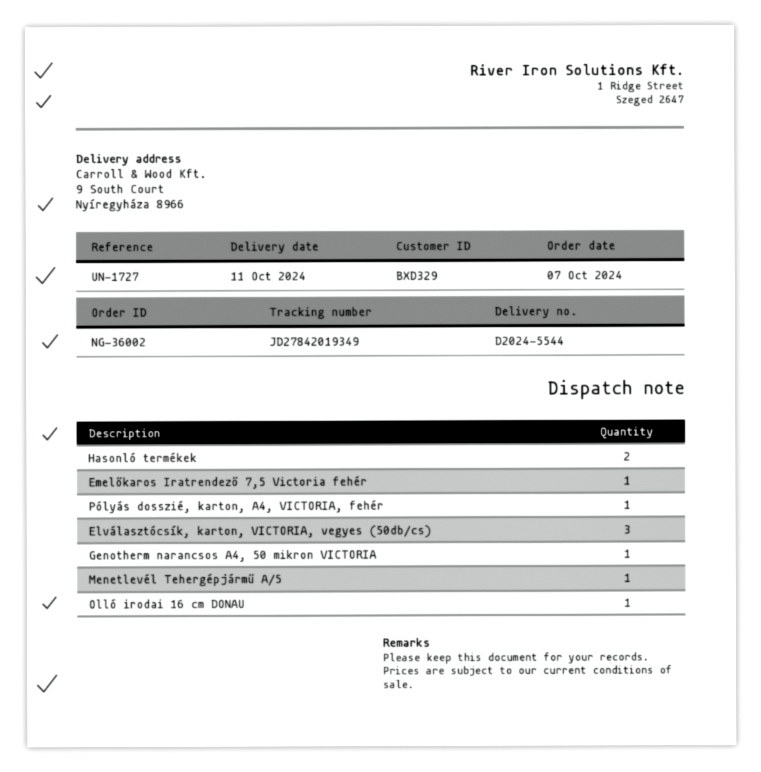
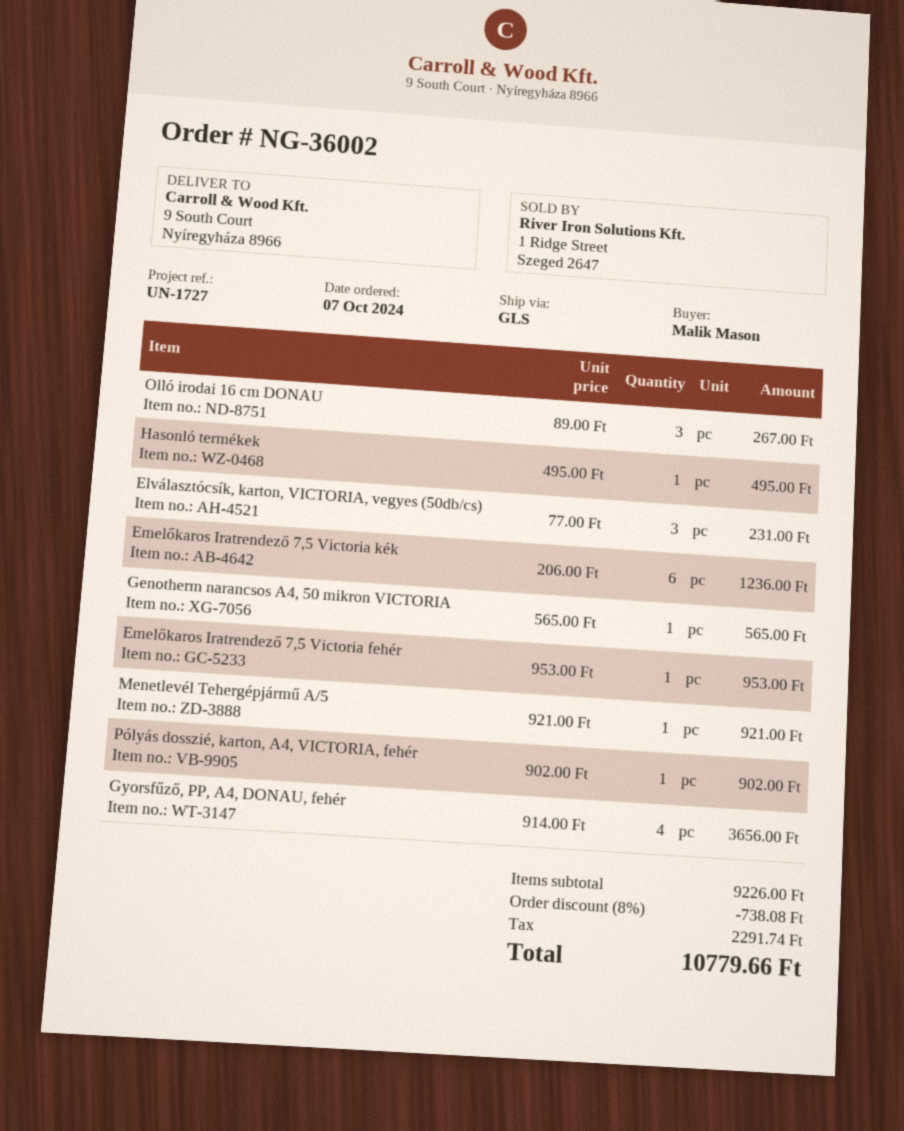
Hasonló termékek: 2 -> 1
Olló irodai 16 cm DONAU: 1 -> 3
Emelőkaros Iratrendező 7,5 Victoria kék: none -> 6
Gyorsfűző, PP, A4, DONAU, fehér: none -> 4

